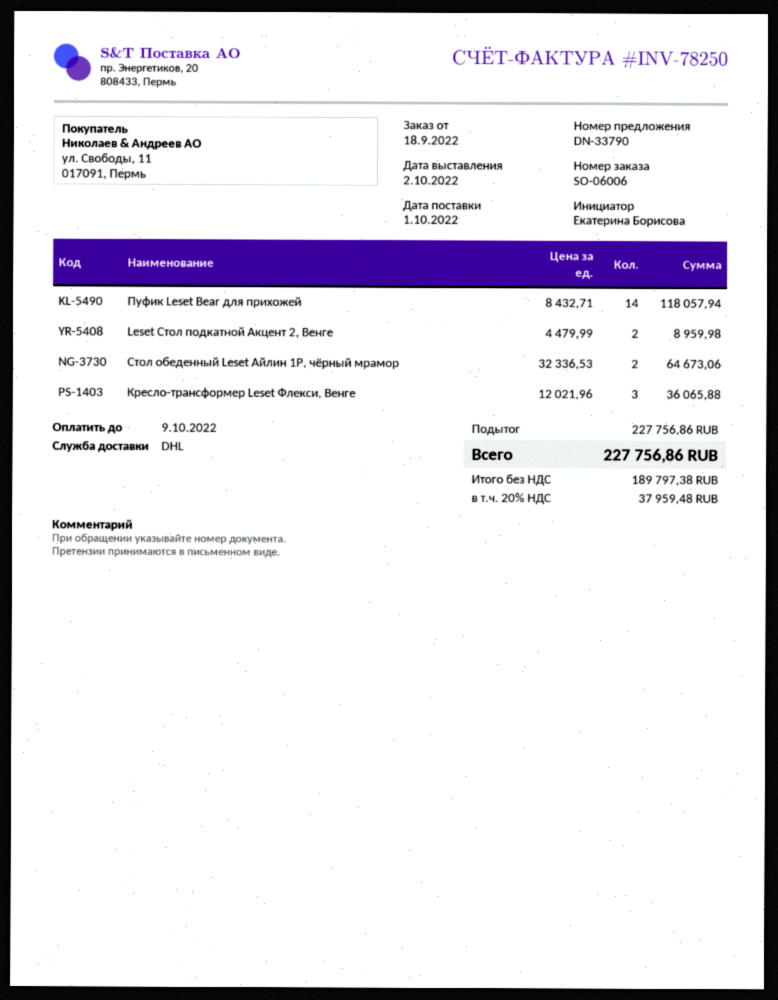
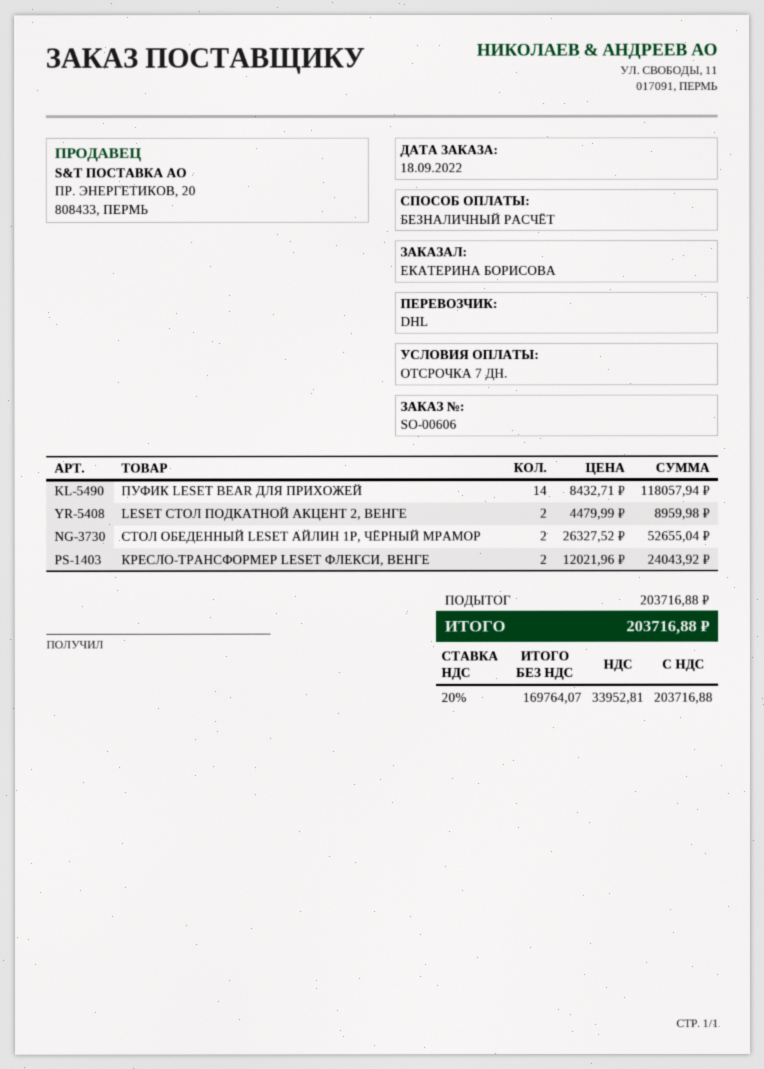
order number: SO-06006 -> SO-00606
Стол обеденный Leset Айлин 1Р, чёрный мрамор: 2 x 32336.53 = 64673.06 -> 2 x 26327.52 = 52655.04
Кресло-трансформер Leset Флекси, Венге: 3 x 12021.96 = 36065.88 -> 2 x 12021.96 = 24043.92
subtotal: 227756.86 -> 203716.88
net: 189797.38 -> 169764.07
tax: 20% = 37959.48 -> 20% = 33952.81
total: 227756.86 -> 203716.88

